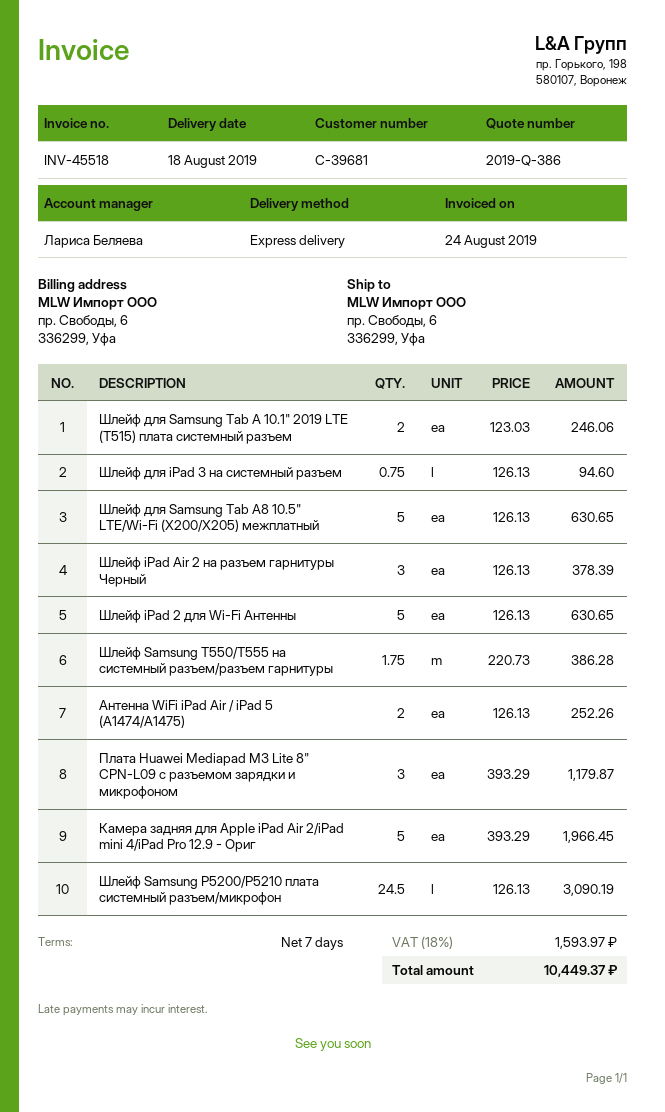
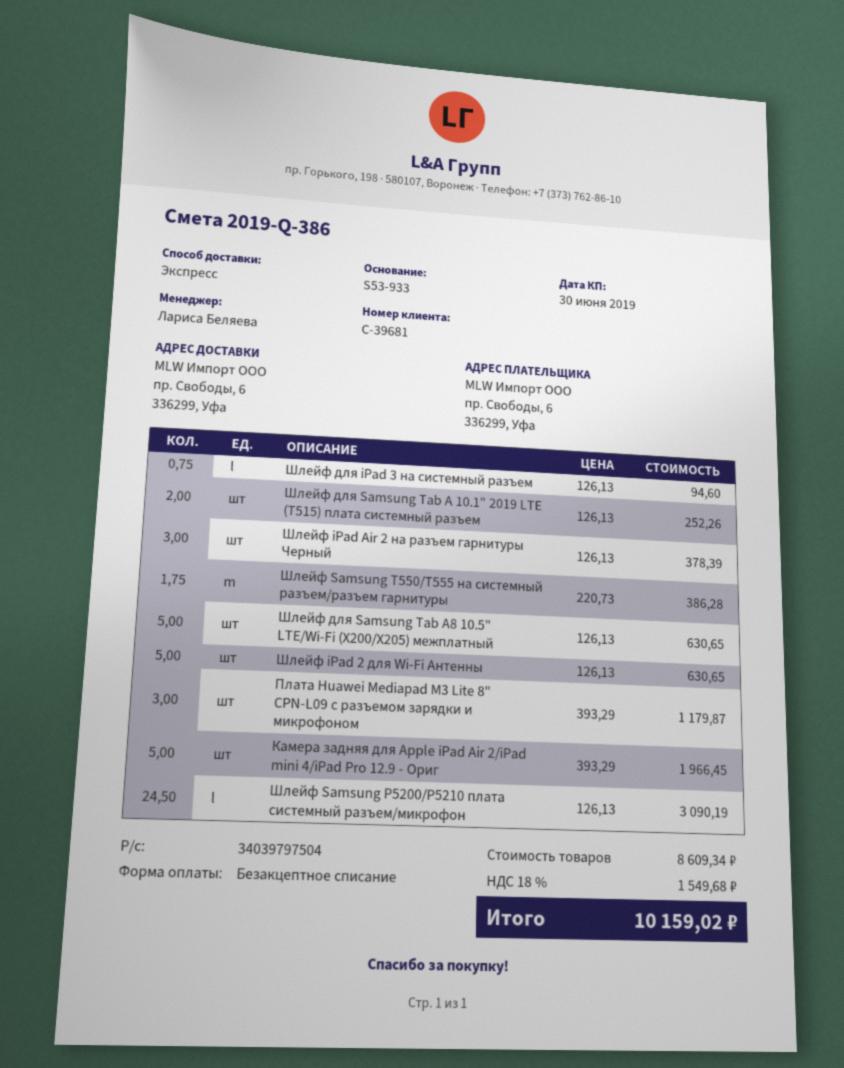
Шлейф для Samsung Tab A 10.1" 2019 LTE (T515) плата системный разъем: 2 x 123.03 = 246.06 -> 2 x 126.13 = 252.26
Антенна WiFi iPad Air / iPad 5 (A1474/A1475): 2 x 126.13 = 252.26 -> none
tax: 18% = 1593.97 -> 18% = 1549.68
total: 10449.37 -> 10159.02

